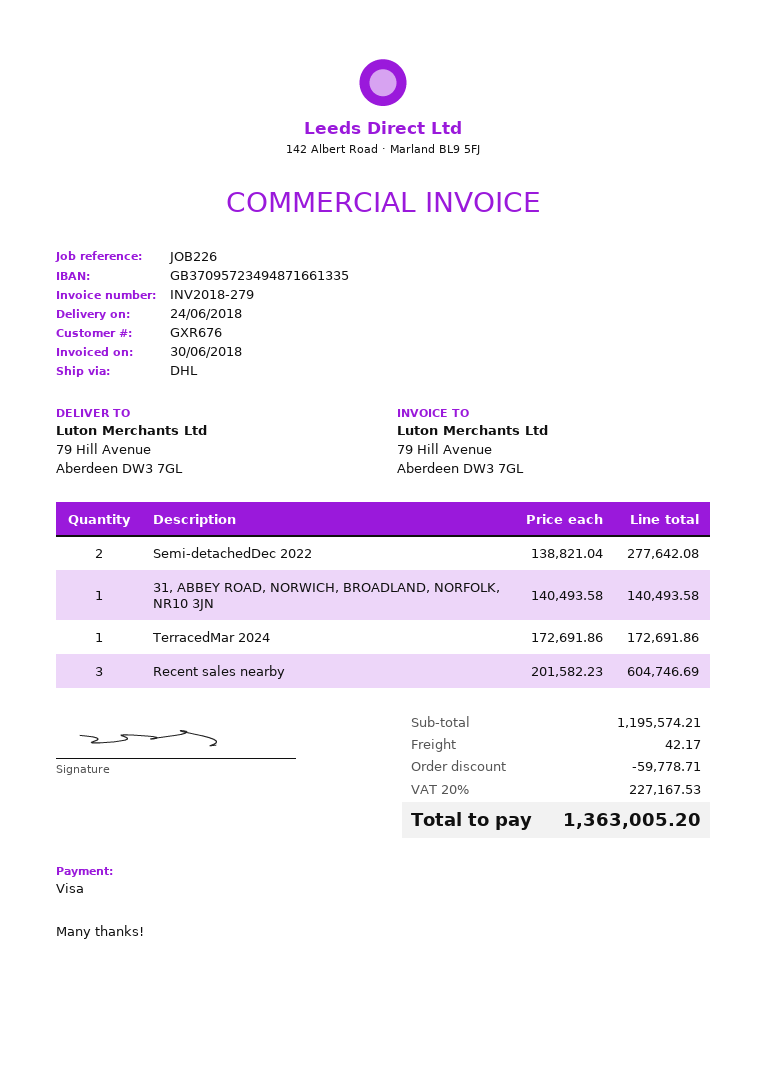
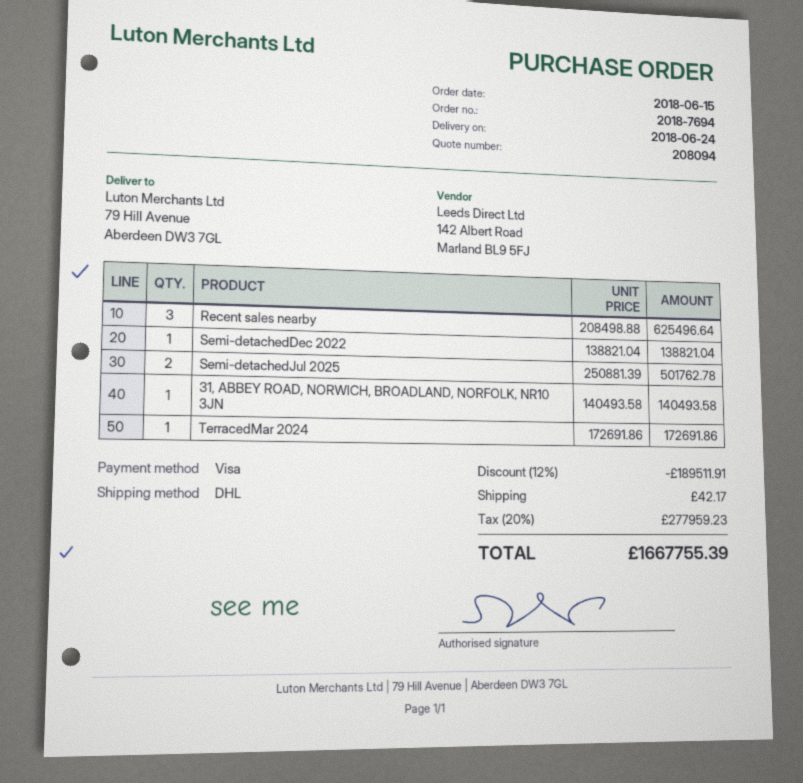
Semi-detachedDec 2022: 2 x 138821.04 = 277642.08 -> 1 x 138821.04 = 138821.04
Recent sales nearby: 3 x 201582.23 = 604746.69 -> 3 x 208498.88 = 625496.64
Semi-detachedJul 2025: none -> 2 x 250881.39 = 501762.78
discount: 59778.71 -> 189511.91
tax: 20% = 227167.53 -> 20% = 277959.23
total: 1363005.20 -> 1667755.39

